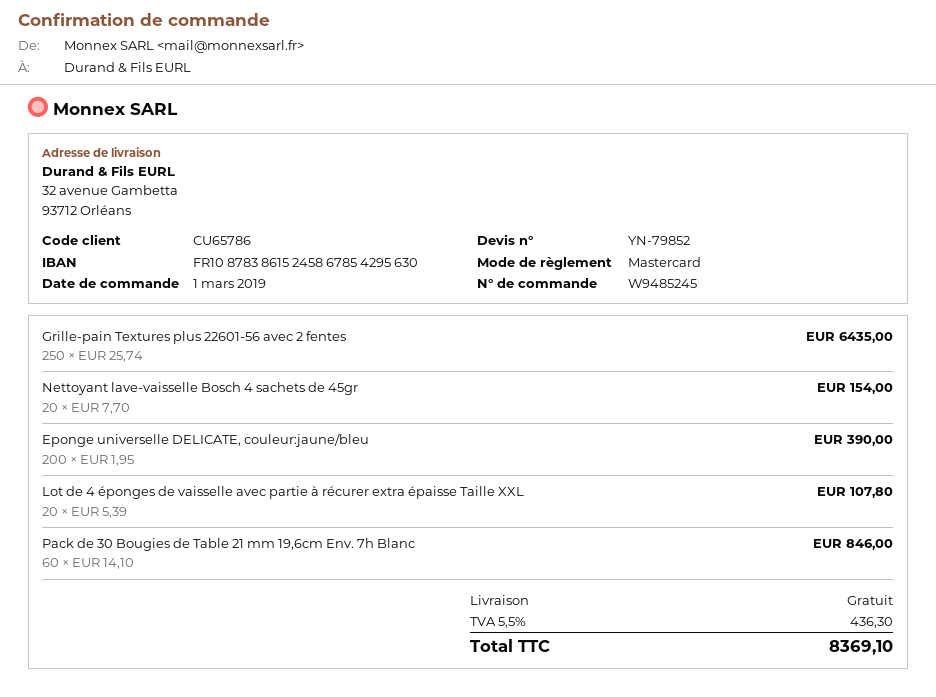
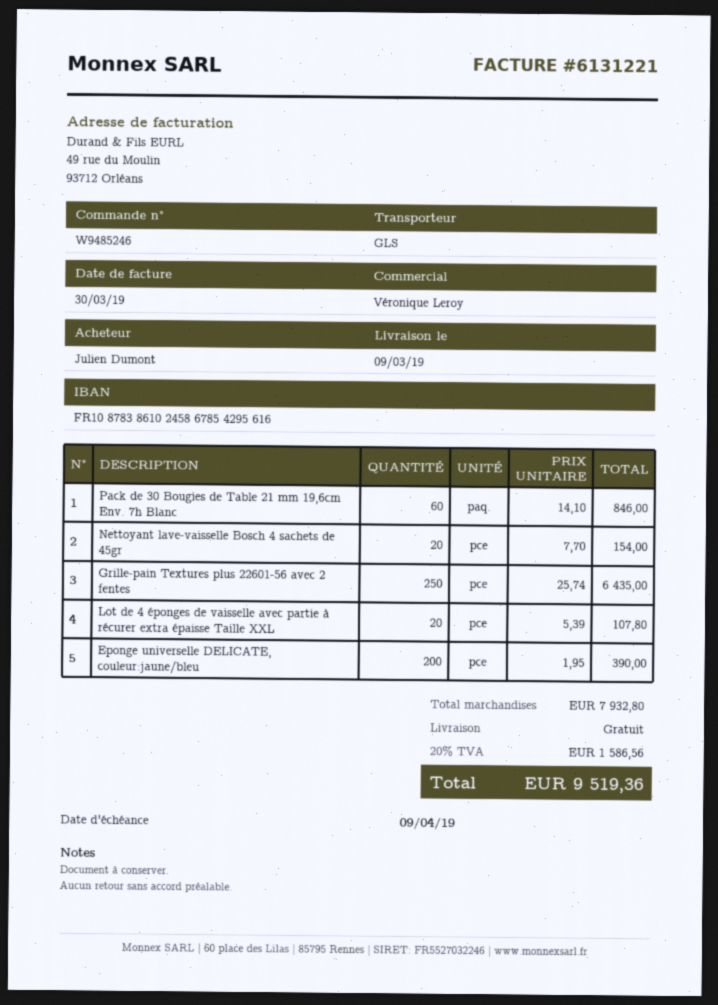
order number: W9485245 -> W9485246
bank account: FR1087838615245867854295630 -> FR1087838610245867854295616
tax: 5.5% = 436.30 -> 20% = 1586.56
total: 8369.10 -> 9519.36

